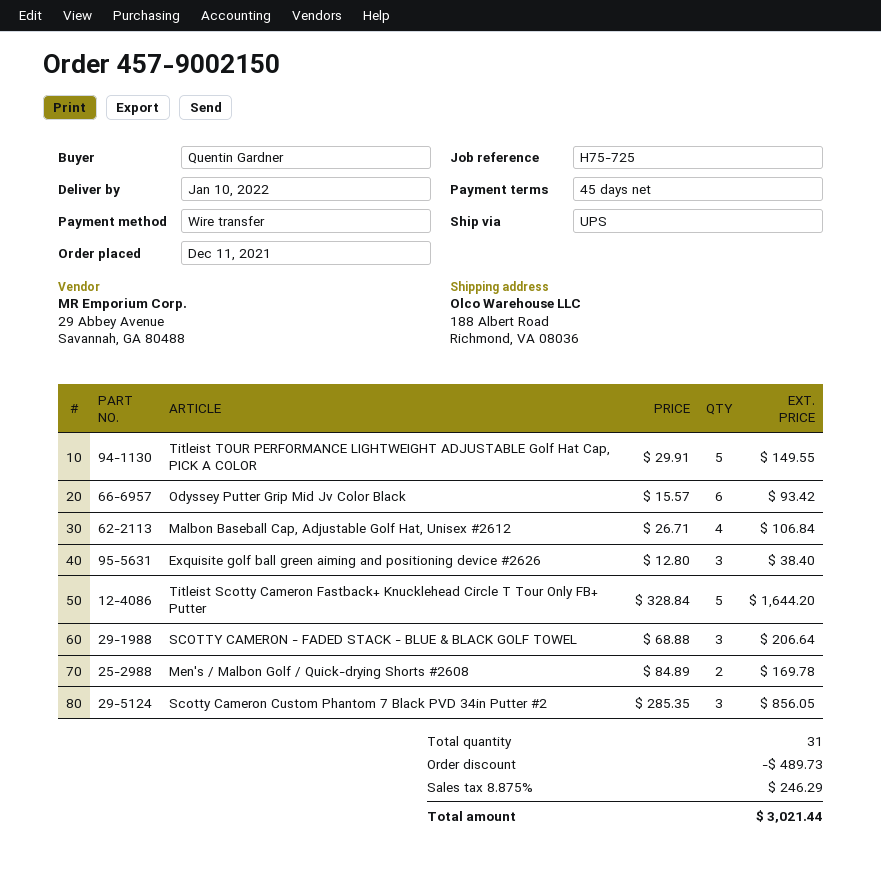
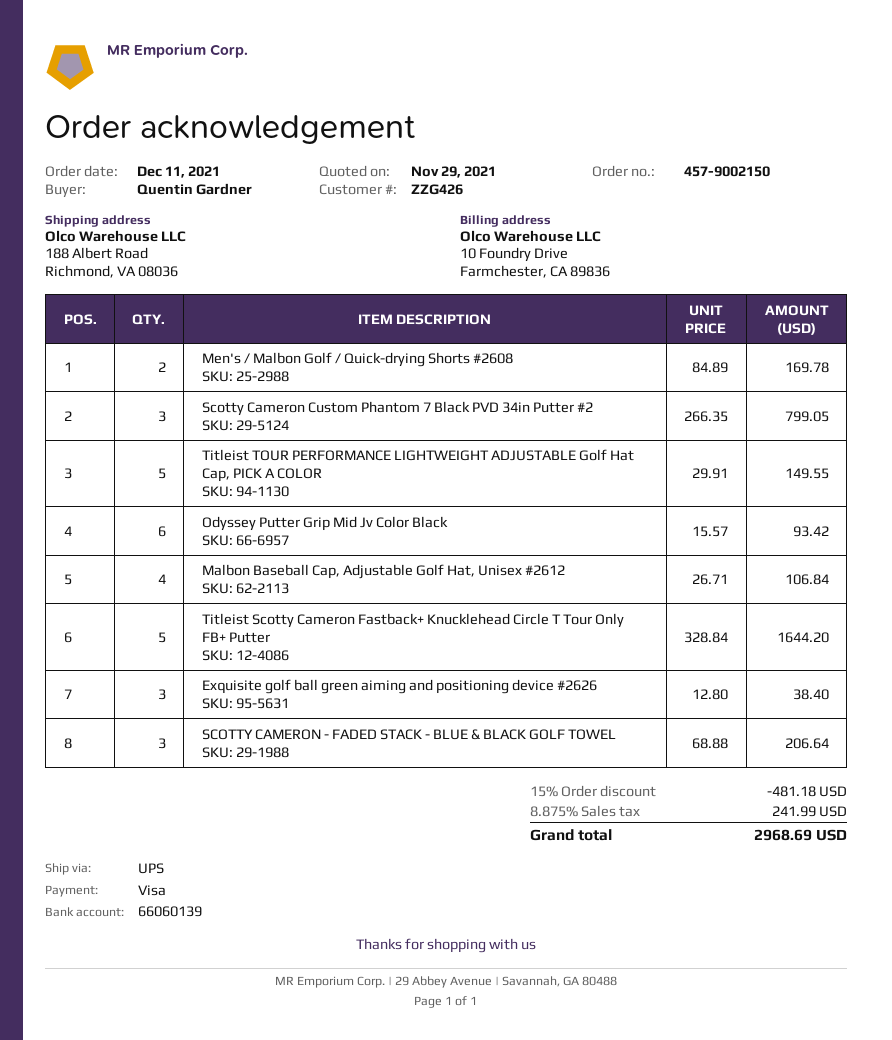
payment method: bank transfer -> Visa
Scotty Cameron Custom Phantom 7 Black PVD 34in Putter #2: 3 x 285.35 = 856.05 -> 3 x 266.35 = 799.05
discount: 489.73 -> 481.18
tax: 8.875% = 246.29 -> 8.875% = 241.99
total: 3021.44 -> 2968.69

